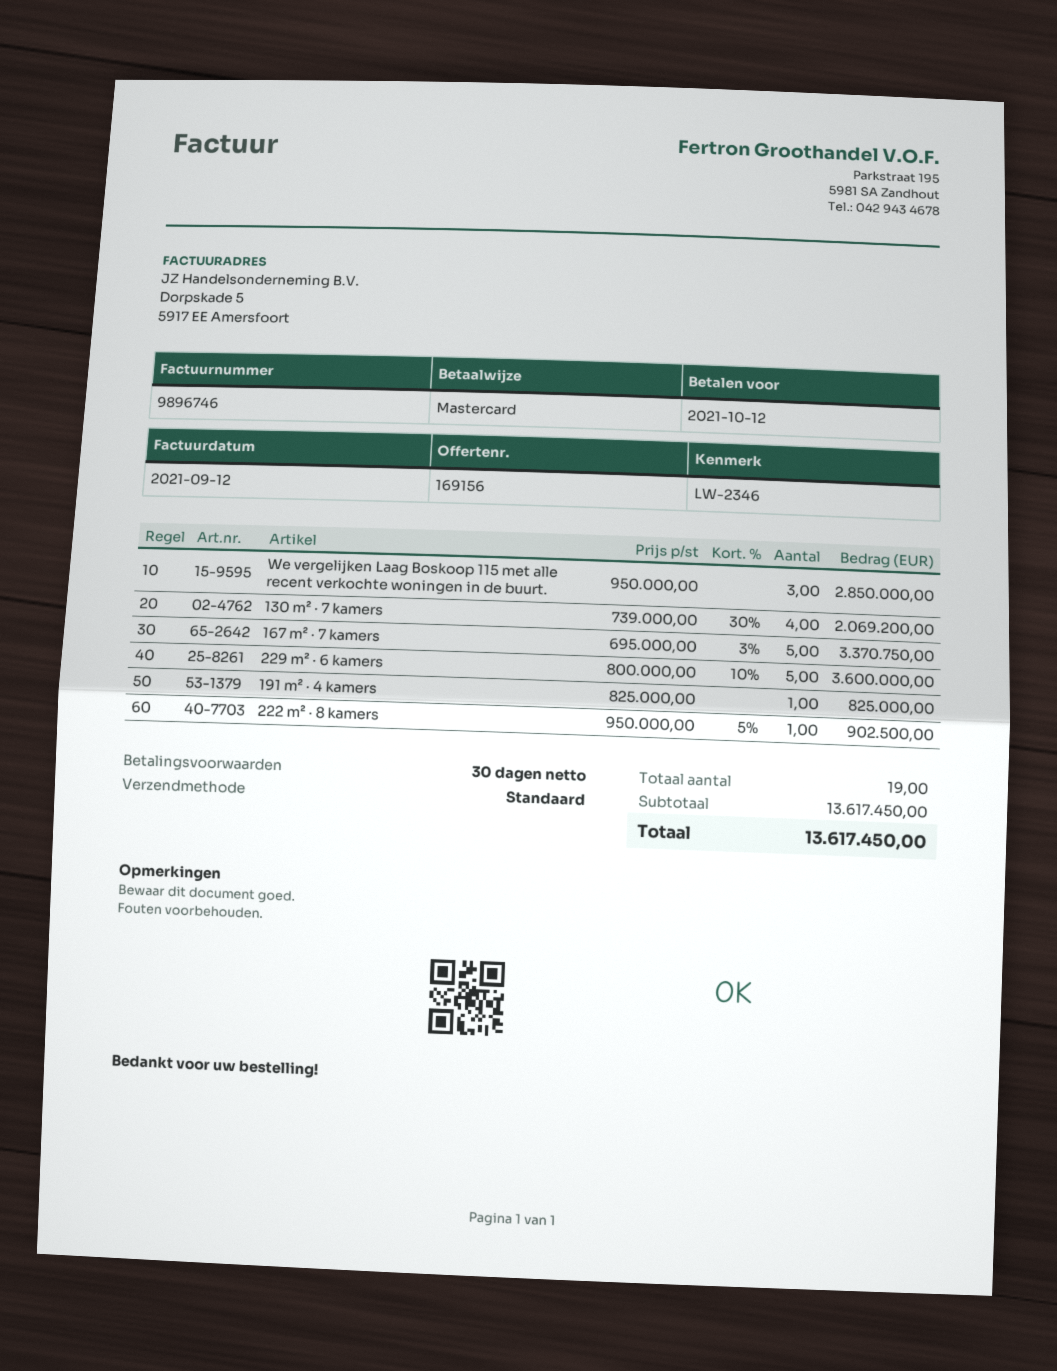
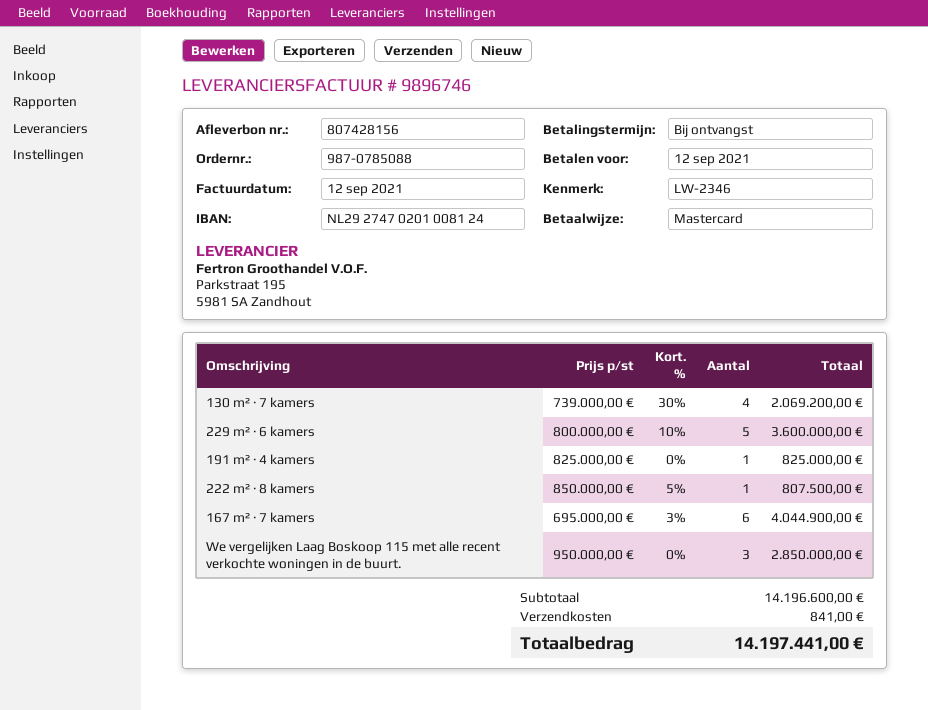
payment terms: 30 days -> on receipt
due date: 2021-10-12 -> 2021-09-12
167 m² · 7 kamers: 5 x 695000.00 - 3% = 3370750.00 -> 6 x 695000.00 - 3% = 4044900.00
222 m² · 8 kamers: 1 x 950000.00 - 5% = 902500.00 -> 1 x 850000.00 - 5% = 807500.00
subtotal: 13617450.00 -> 14196600.00
shipping: none -> 841.00
total: 13617450.00 -> 14197441.00

